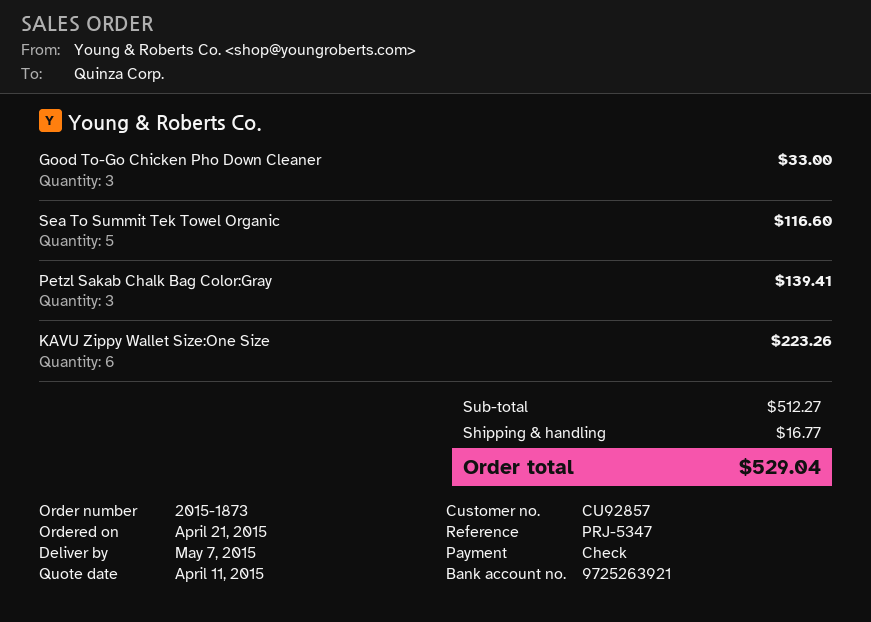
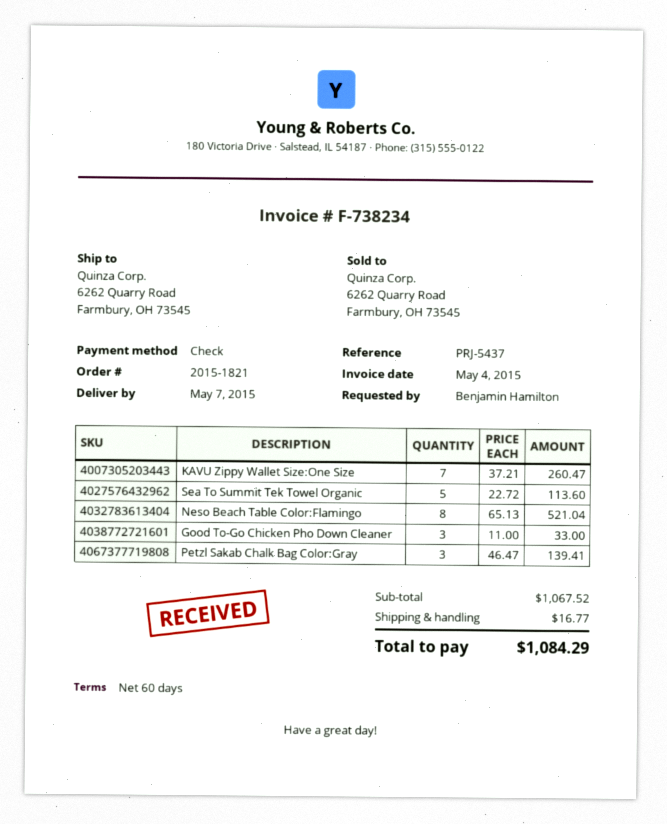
order number: 2015-1873 -> 2015-1821
reference: PRJ-5347 -> PRJ-5437
Sea To Summit Tek Towel Organic: 5 for 116.60 -> 5 for 113.60
KAVU Zippy Wallet Size:One Size: 6 for 223.26 -> 7 for 260.47
Neso Beach Table Color:Flamingo: none -> 8 for 521.04
subtotal: 512.27 -> 1067.52
total: 529.04 -> 1084.29

